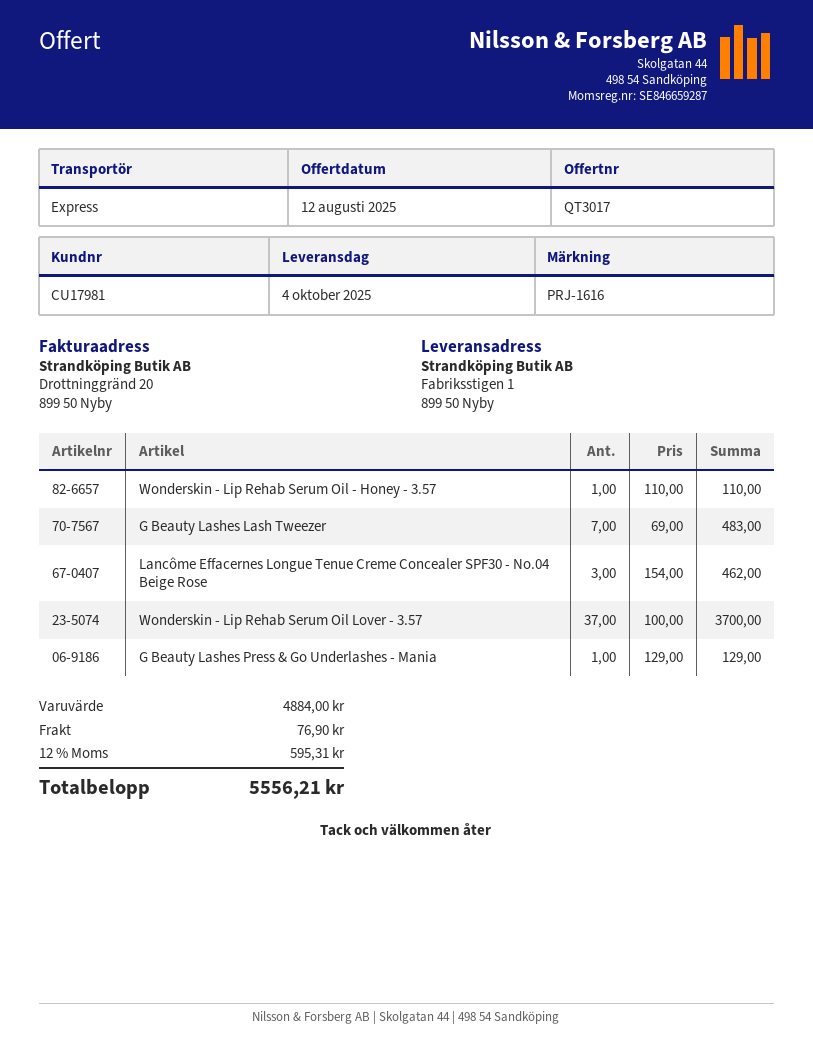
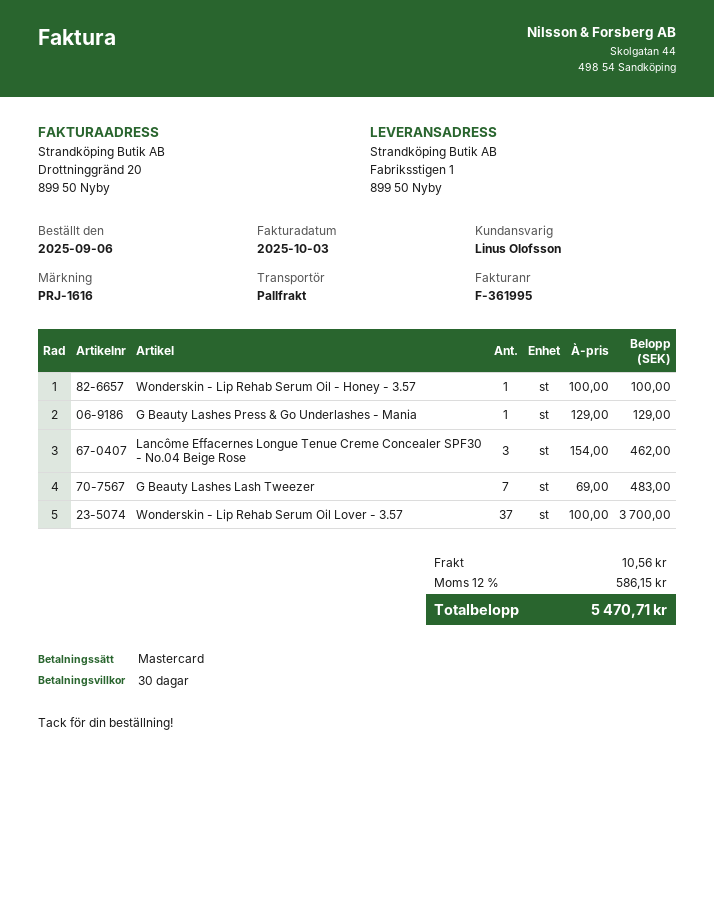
shipping method: express -> pallet freight
Wonderskin - Lip Rehab Serum Oil - Honey - 3.57: 1 x 110.00 = 110.00 -> 1 x 100.00 = 100.00
shipping: 76.90 -> 10.56
tax: 12% = 595.31 -> 12% = 586.15
total: 5556.21 -> 5470.71

